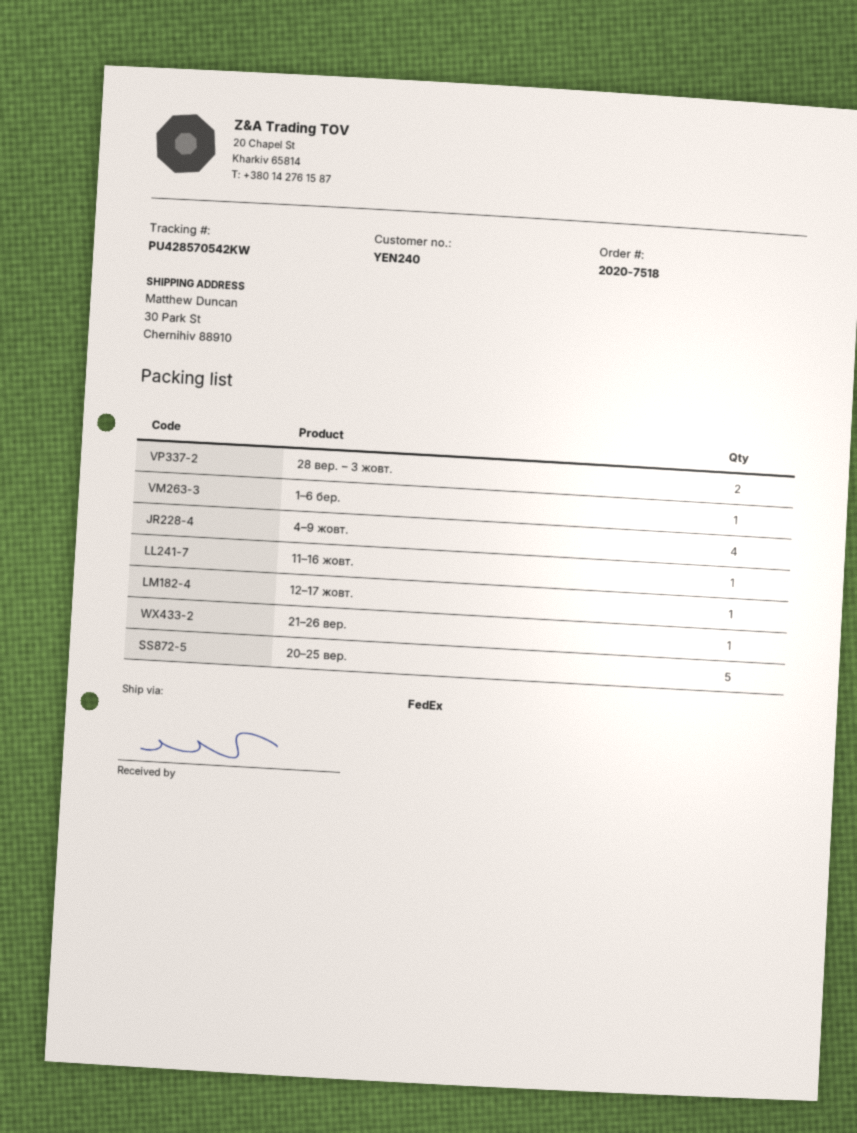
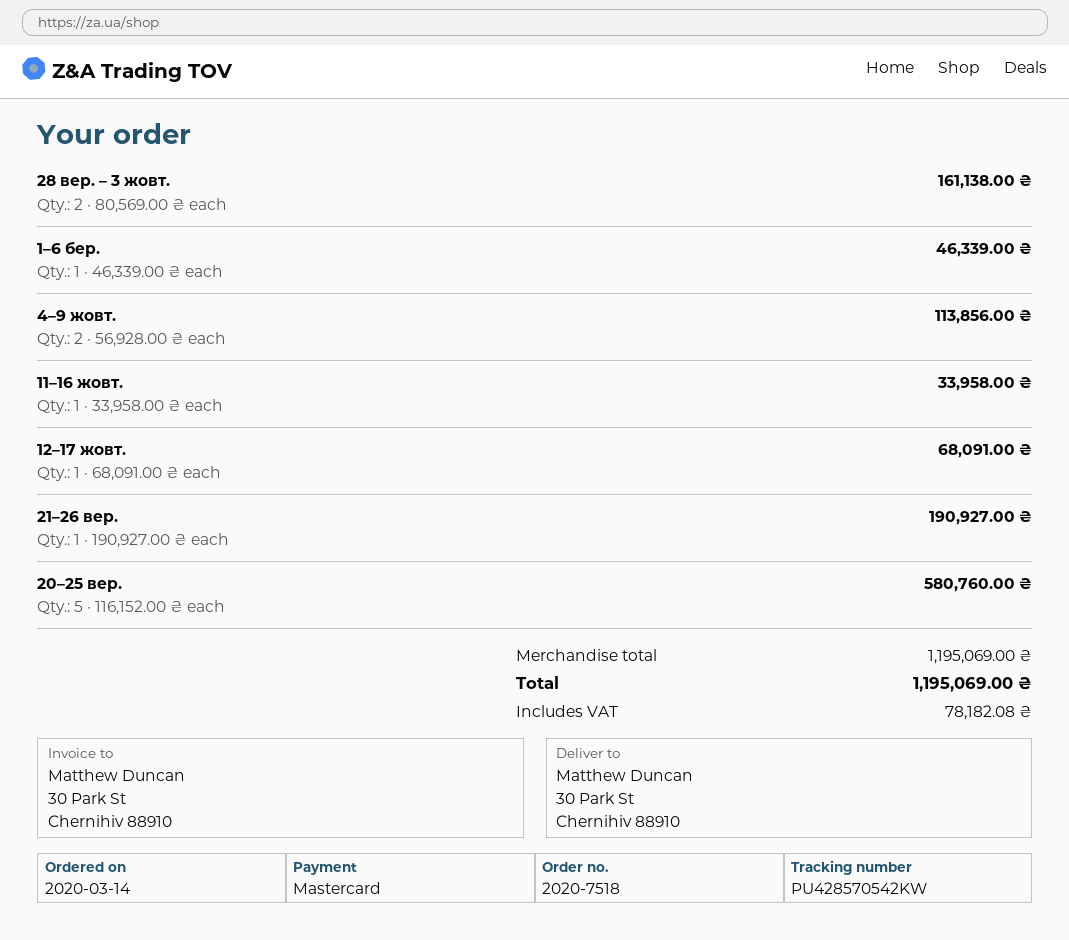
4–9 жовт.: 4 -> 2

